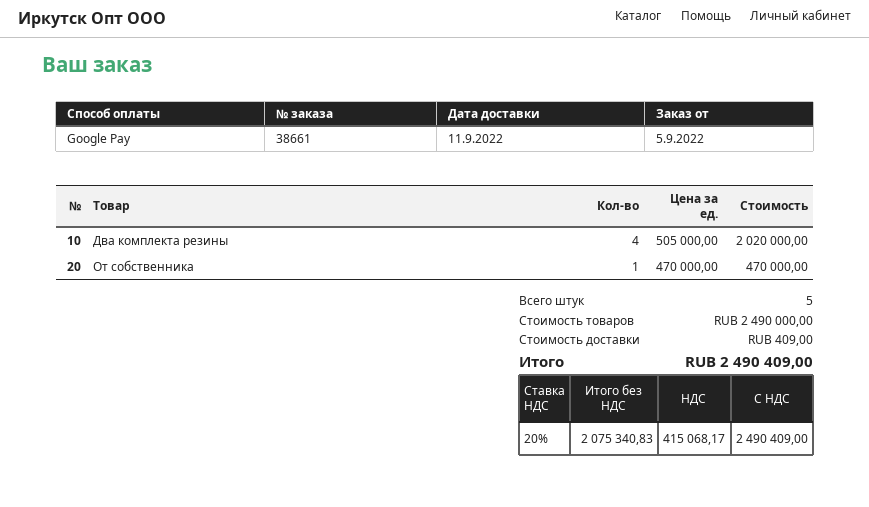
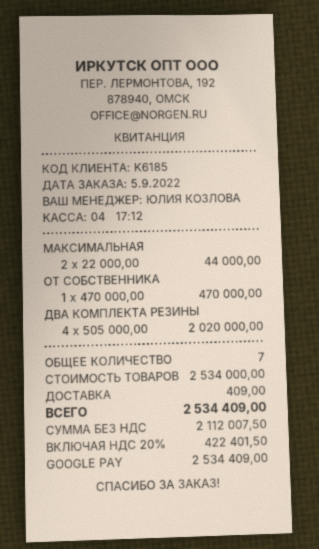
МАКСИМАЛЬНАЯ: none -> 2 x 22000.00 = 44000.00
total quantity: 5 -> 7
subtotal: 2490000.00 -> 2534000.00
net: 2075340.83 -> 2112007.50
tax: 20% = 415068.17 -> 20% = 422401.50
total: 2490409.00 -> 2534409.00

